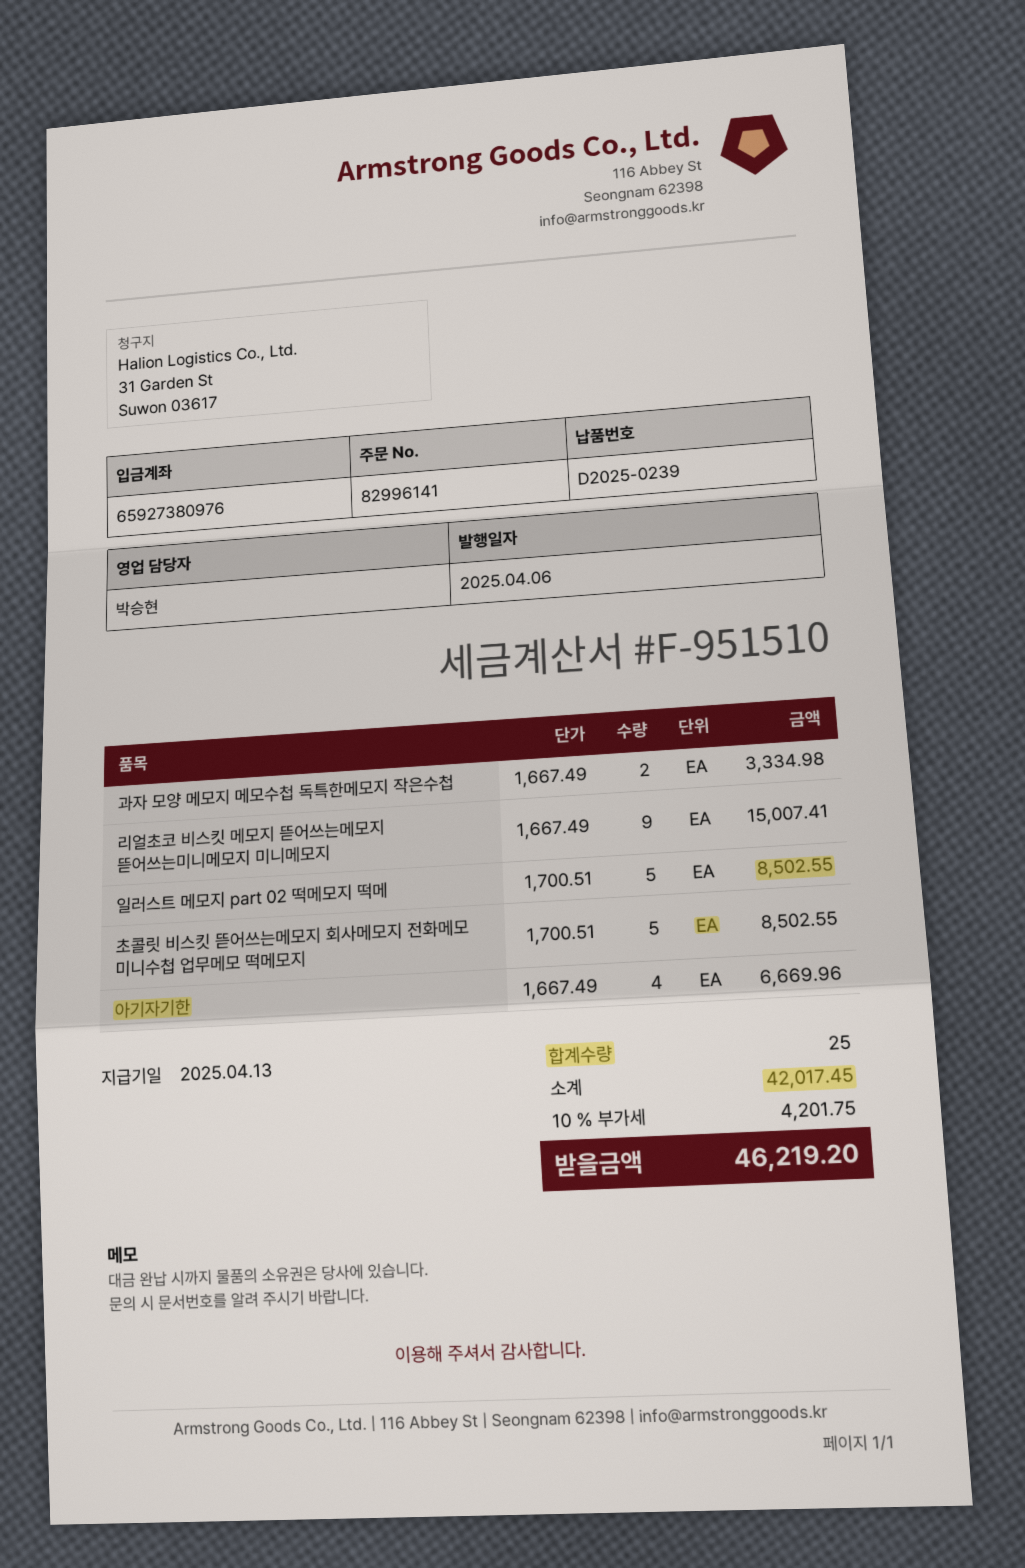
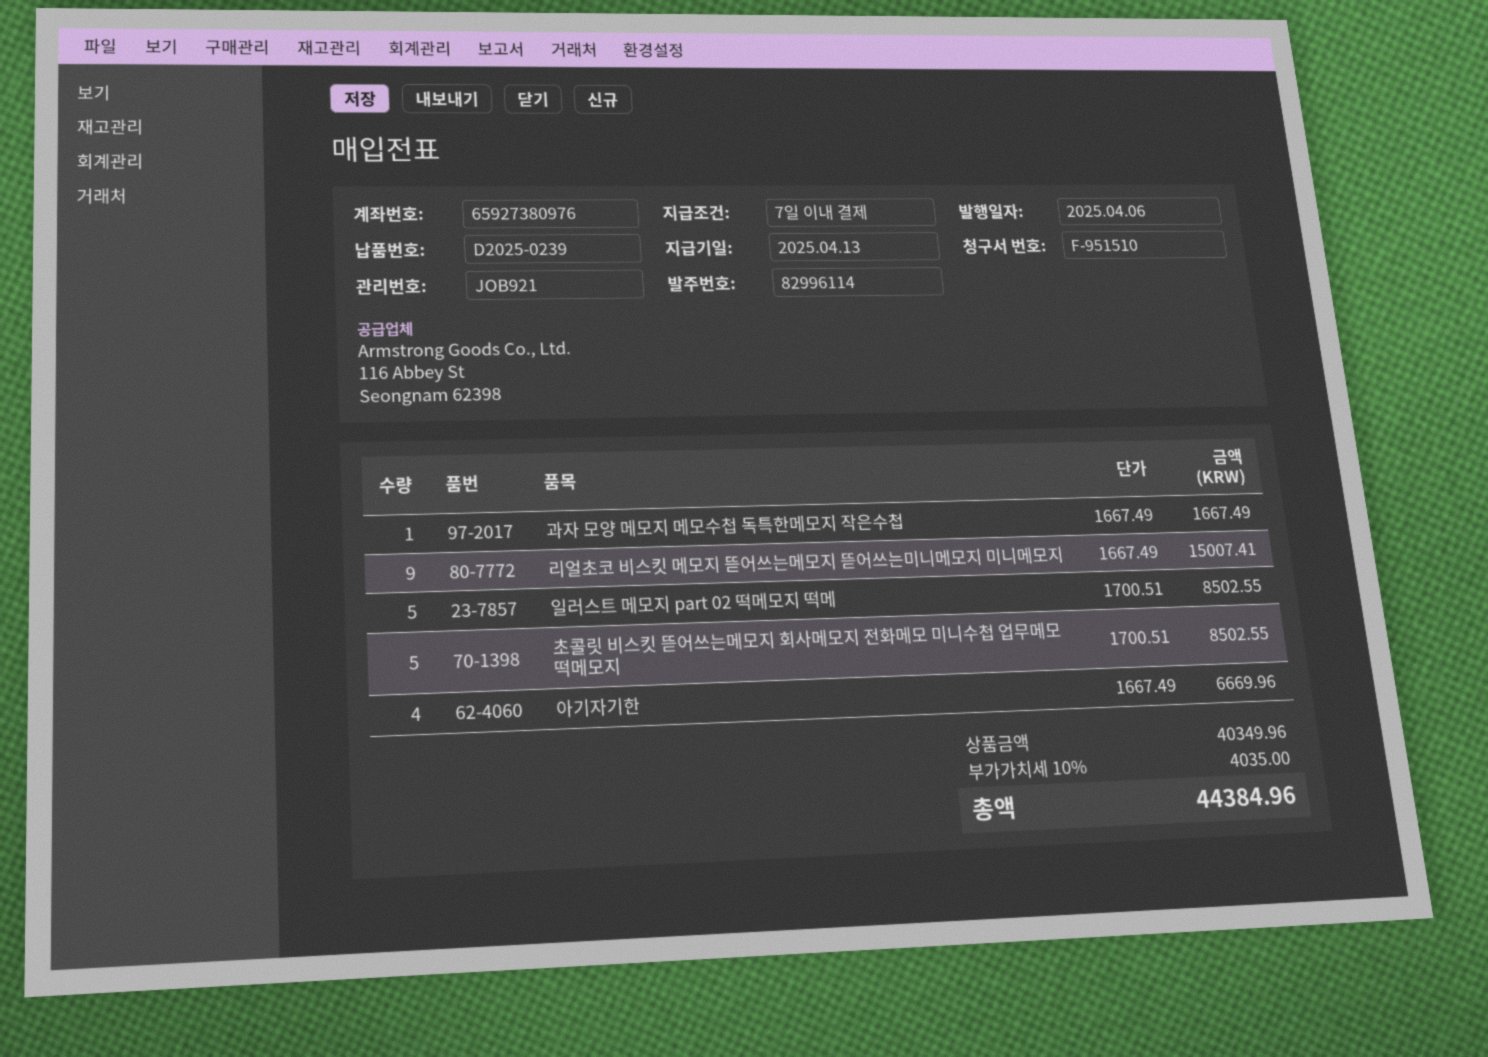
order number: 82996141 -> 82996114
과자 모양 메모지 메모수첩 독특한메모지 작은수첩: 2 x 1667.49 = 3334.98 -> 1 x 1667.49 = 1667.49
subtotal: 42017.45 -> 40349.96
tax: 10% = 4201.75 -> 10% = 4035.00
total: 46219.20 -> 44384.96

